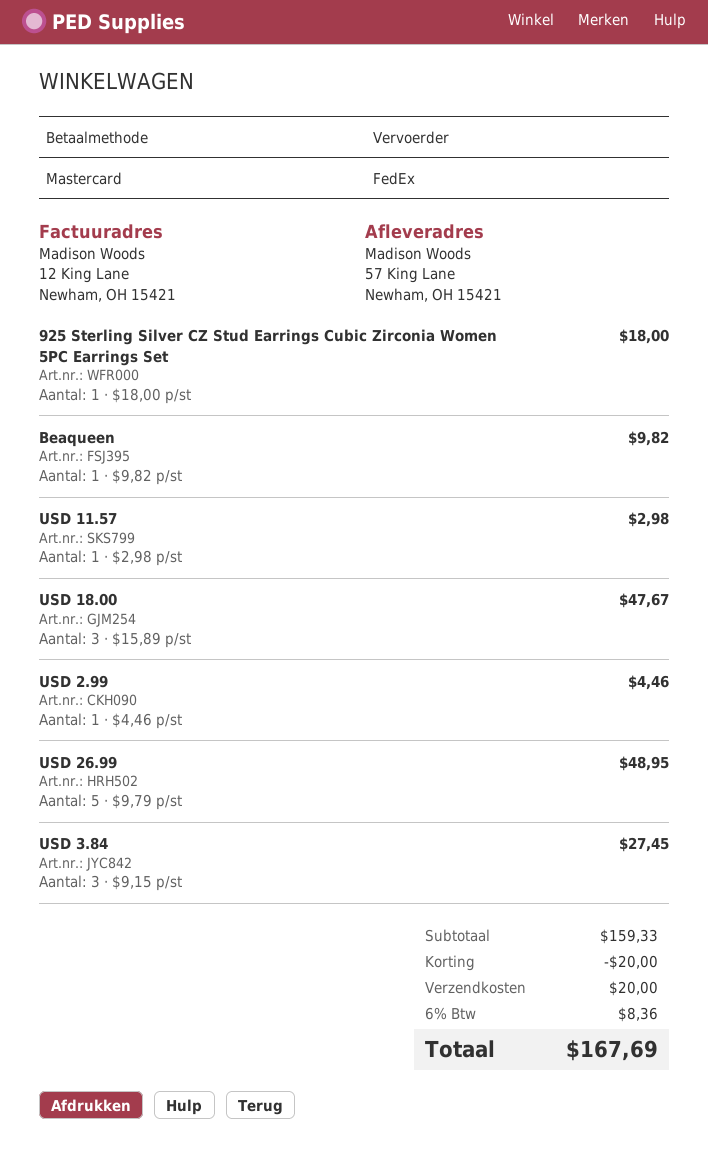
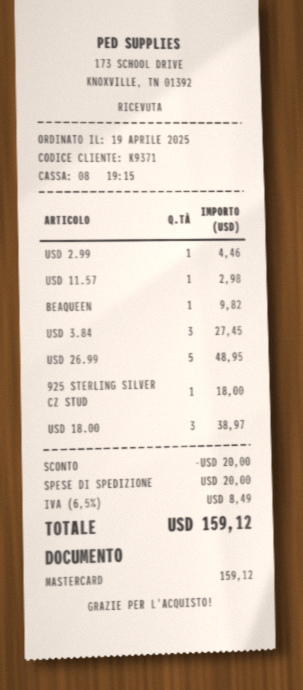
USD 18.00: 3 for 47.67 -> 3 for 38.97
tax: 6% = 8.36 -> 6.5% = 8.49
total: 167.69 -> 159.12

